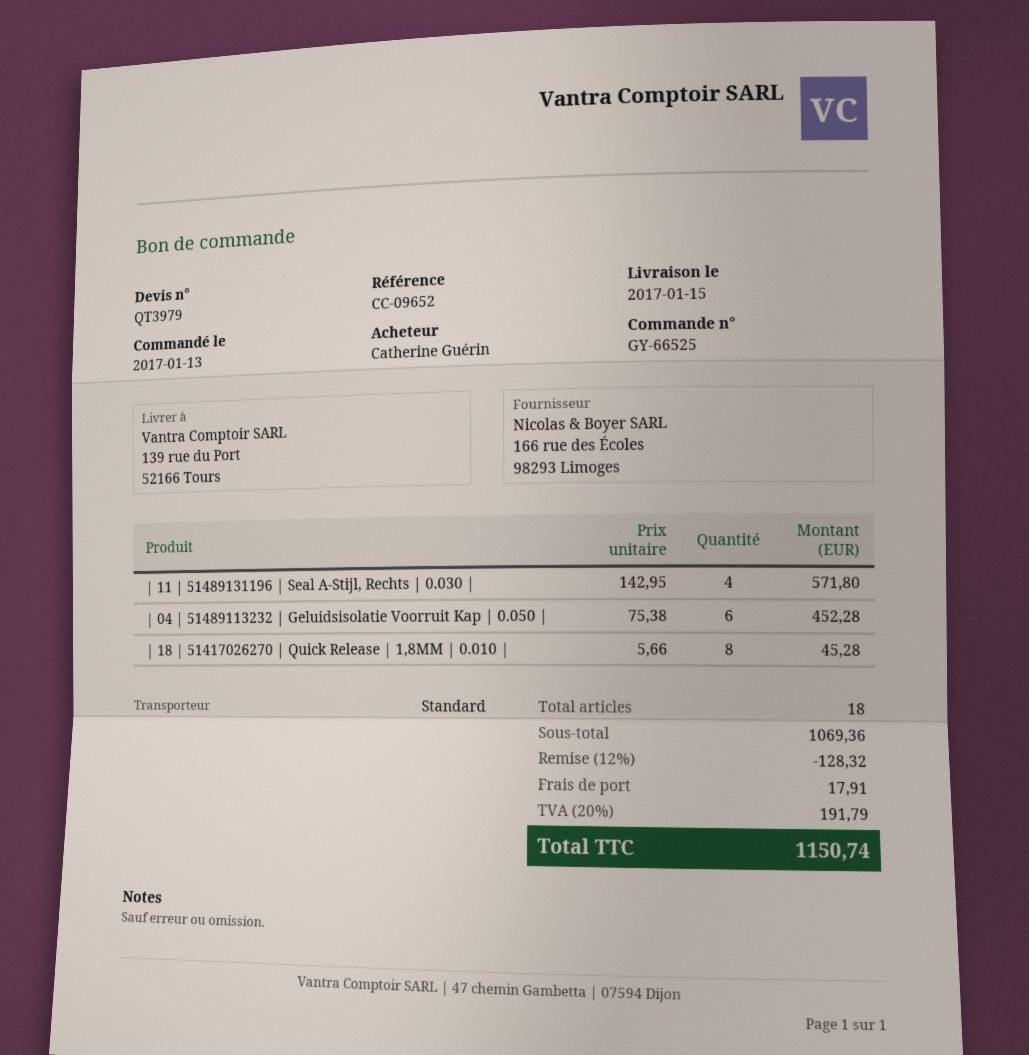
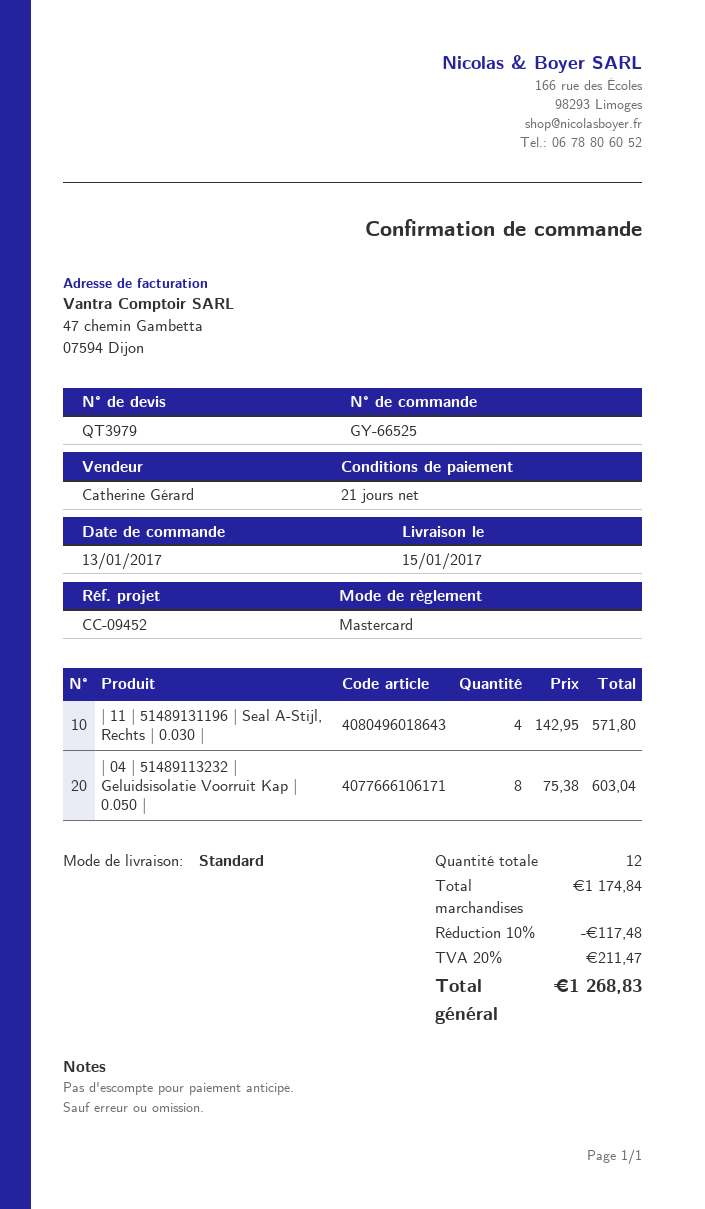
reference: CC-09652 -> CC-09452
| 04 | 51489113232 | Geluidsisolatie Voorruit Kap | 0.050 |: 6 x 75.38 = 452.28 -> 8 x 75.38 = 603.04
| 18 | 51417026270 | Quick Release | 1,8MM | 0.010 |: 8 x 5.66 = 45.28 -> none
total quantity: 18 -> 12
subtotal: 1069.36 -> 1174.84
discount: 12% = 128.32 -> 10% = 117.48
shipping: 17.91 -> none
tax: 20% = 191.79 -> 20% = 211.47
total: 1150.74 -> 1268.83

